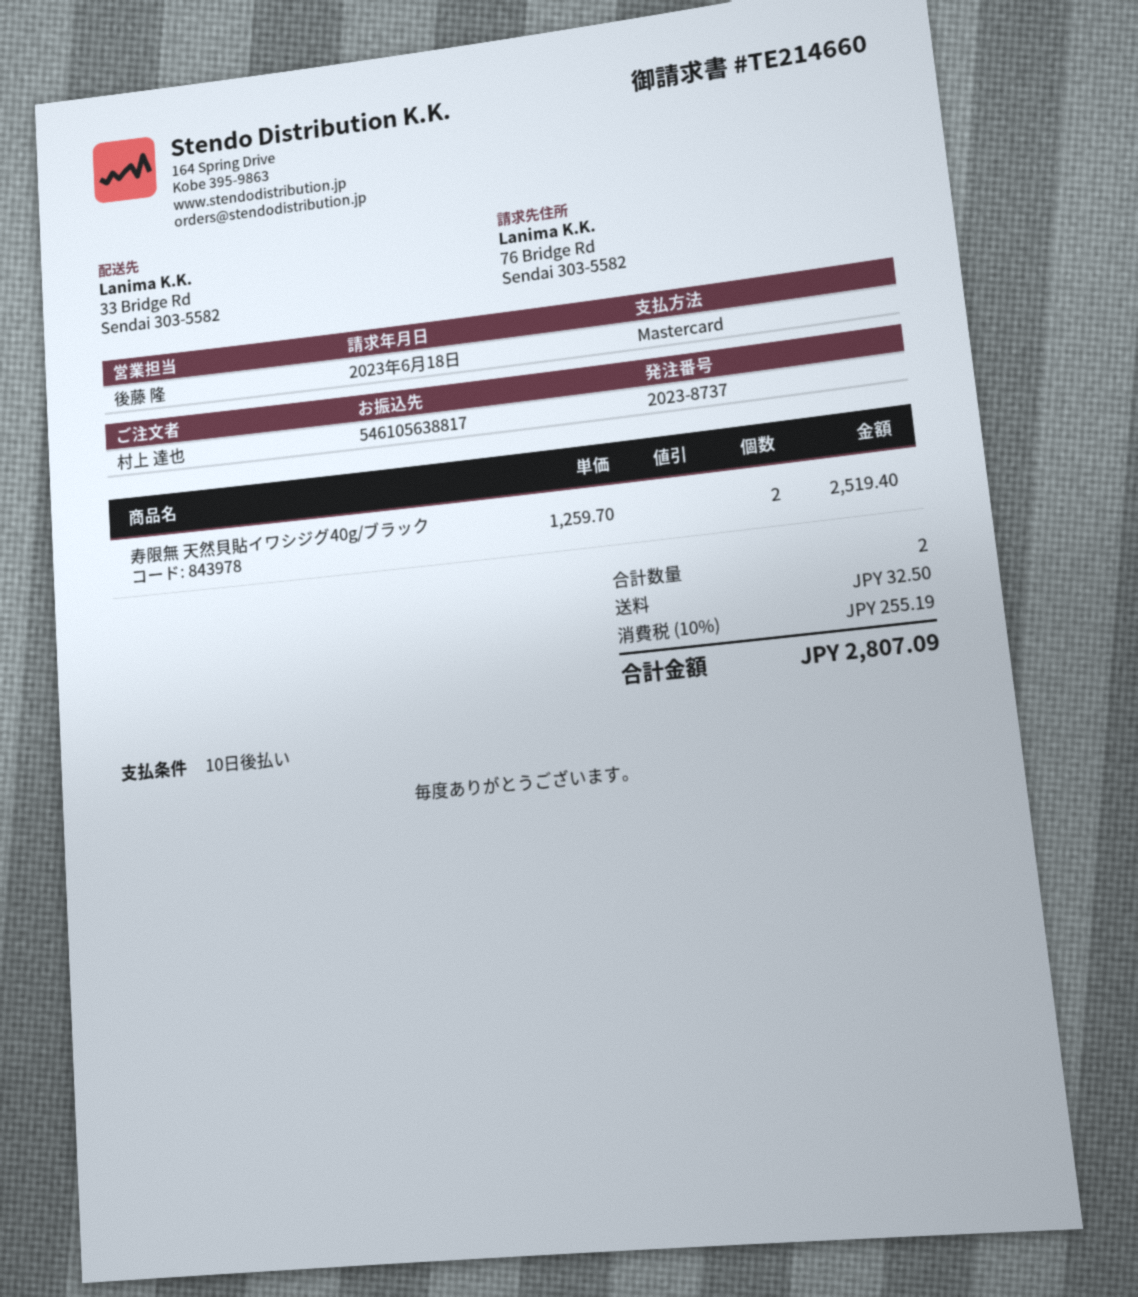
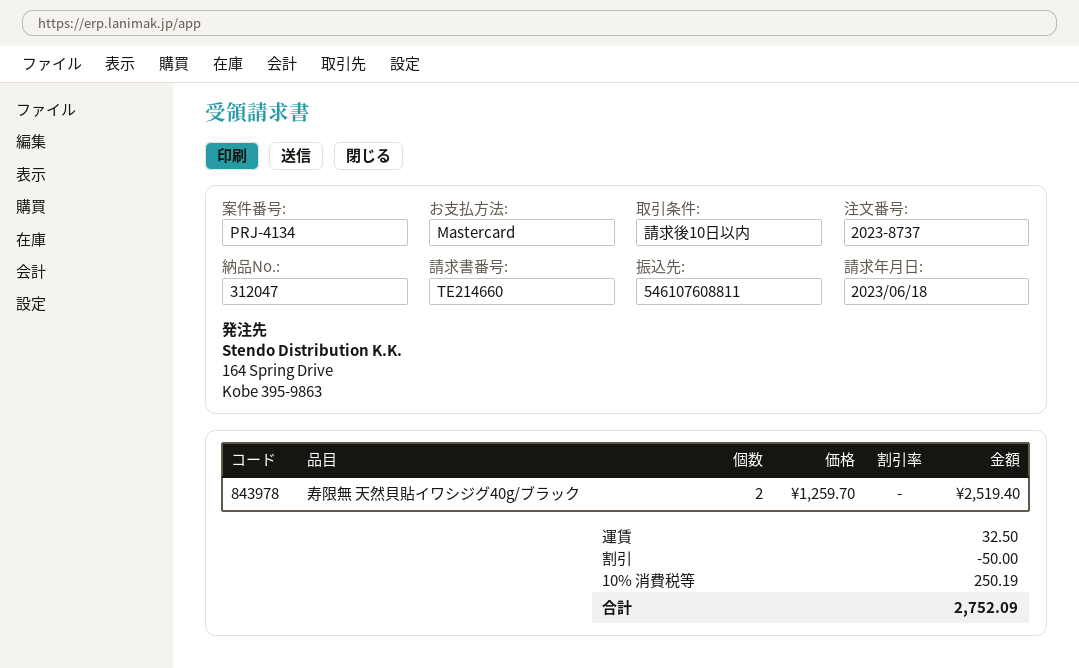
bank account: 546105638817 -> 546107608811
discount: none -> 50.00
tax: 10% = 255.19 -> 10% = 250.19
total: 2807.09 -> 2752.09

